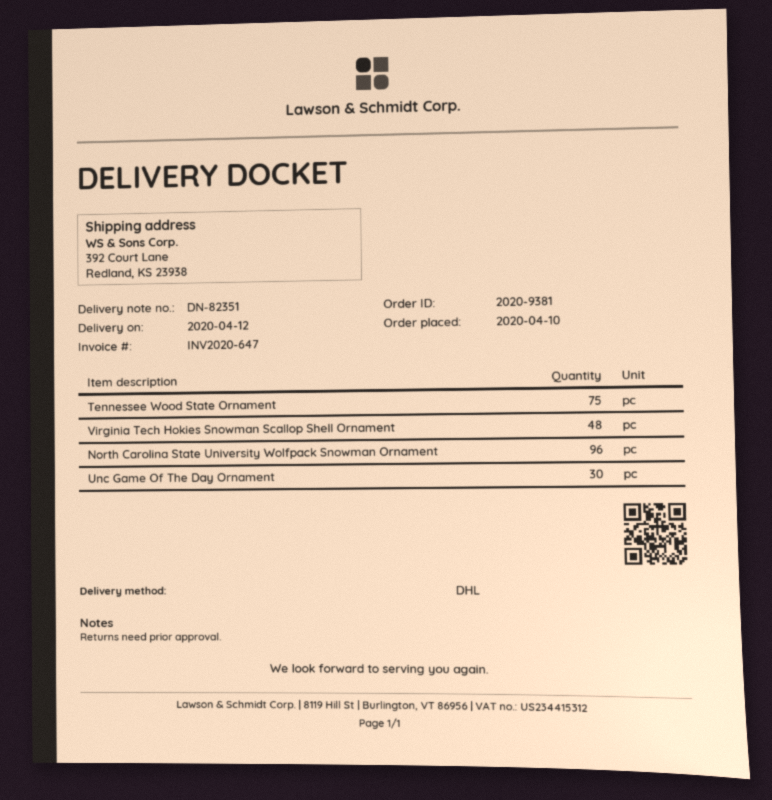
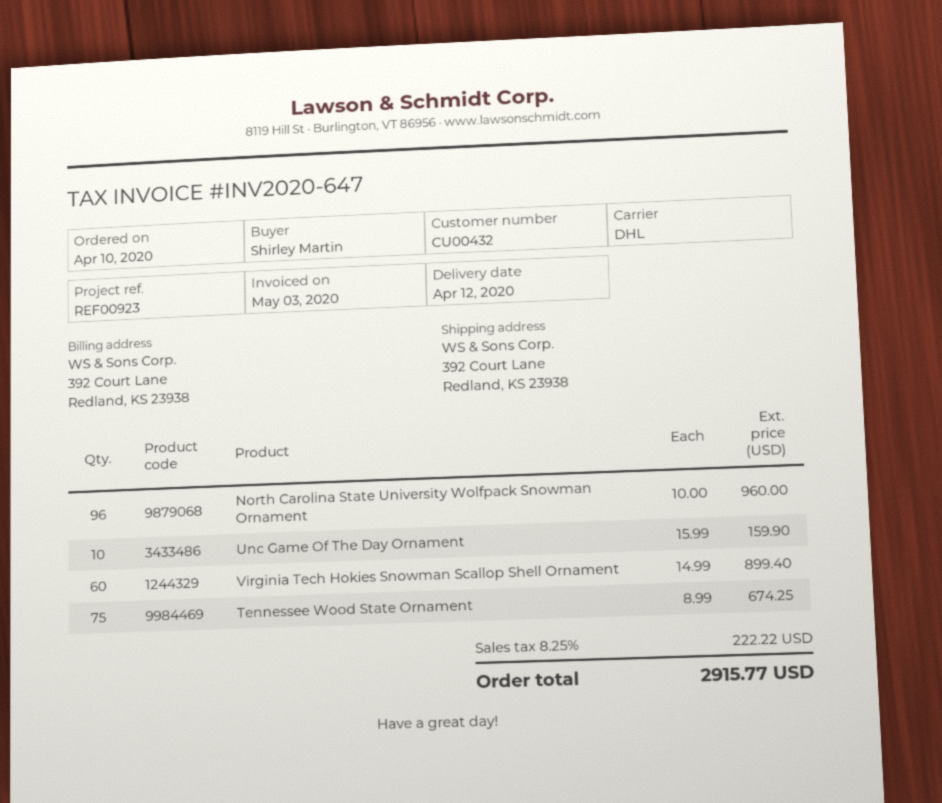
Virginia Tech Hokies Snowman Scallop Shell Ornament: 48 -> 60
Unc Game Of The Day Ornament: 30 -> 10

